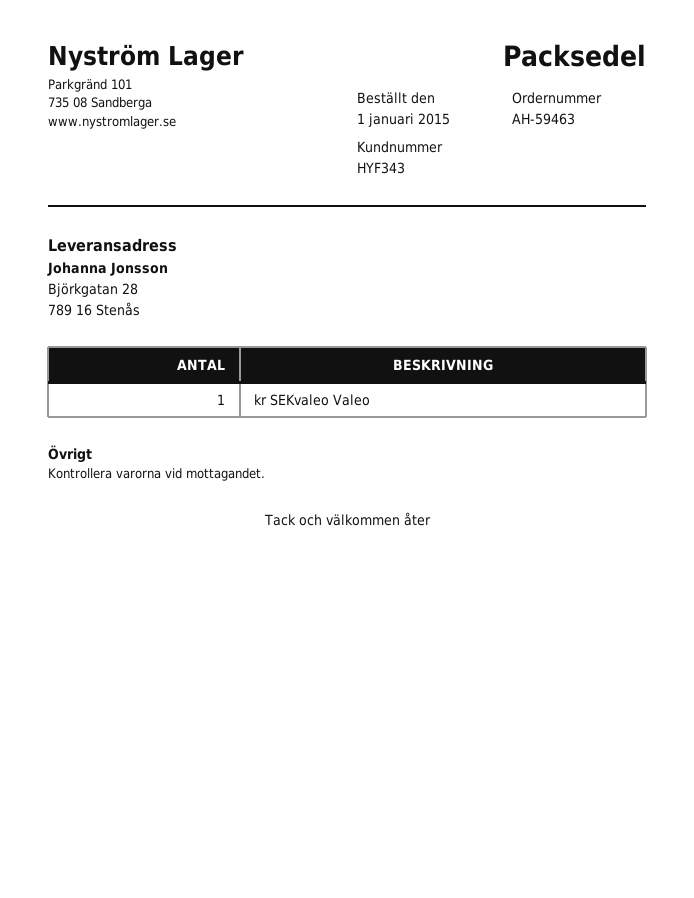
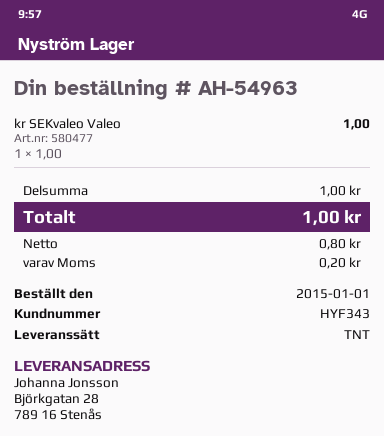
order number: AH-59463 -> AH-54963

